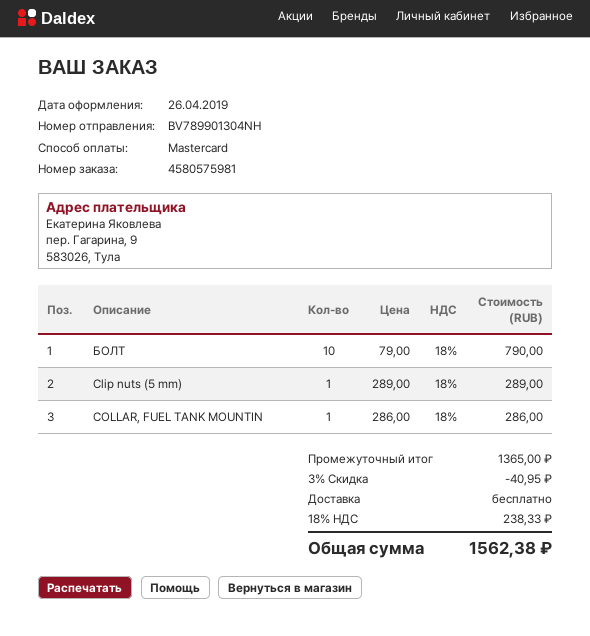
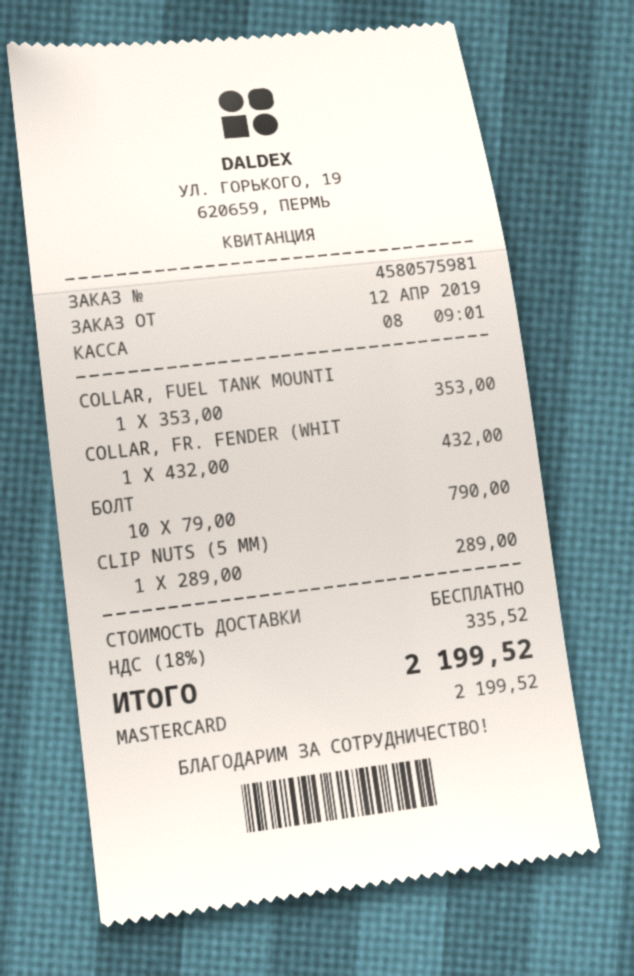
order date: 2019-04-26 -> 2019-04-12
COLLAR, FUEL TANK MOUNTIN: 1 x 286.00 = 286.00 -> 1 x 353.00 = 353.00
COLLAR, FR. FENDER (WHIT: none -> 1 x 432.00 = 432.00
discount: 3% = 40.95 -> none
tax: 18% = 238.33 -> 18% = 335.52
total: 1562.38 -> 2199.52

